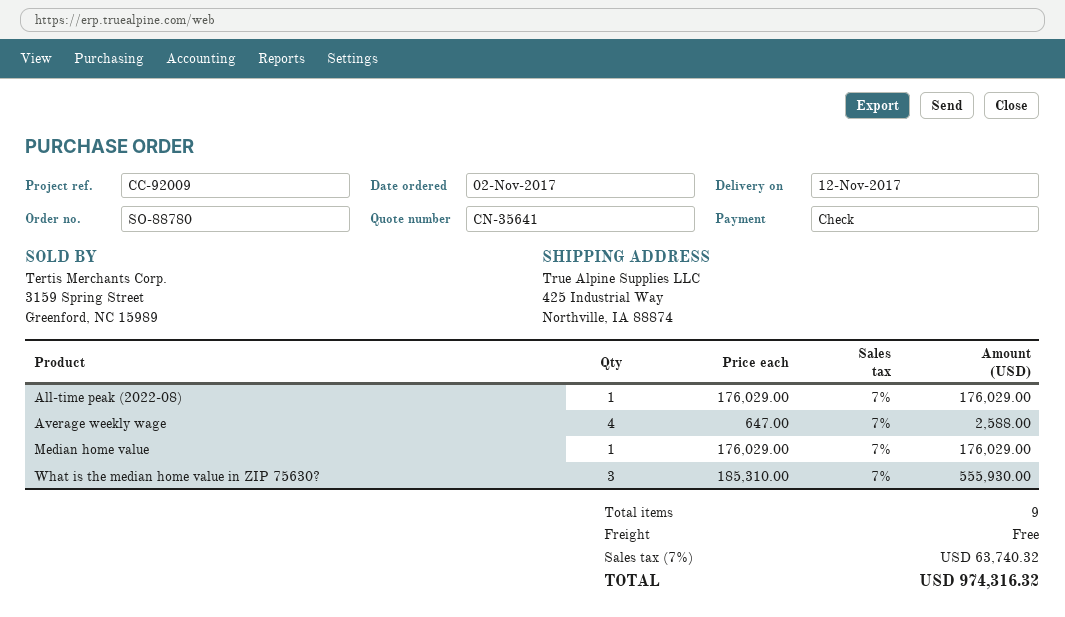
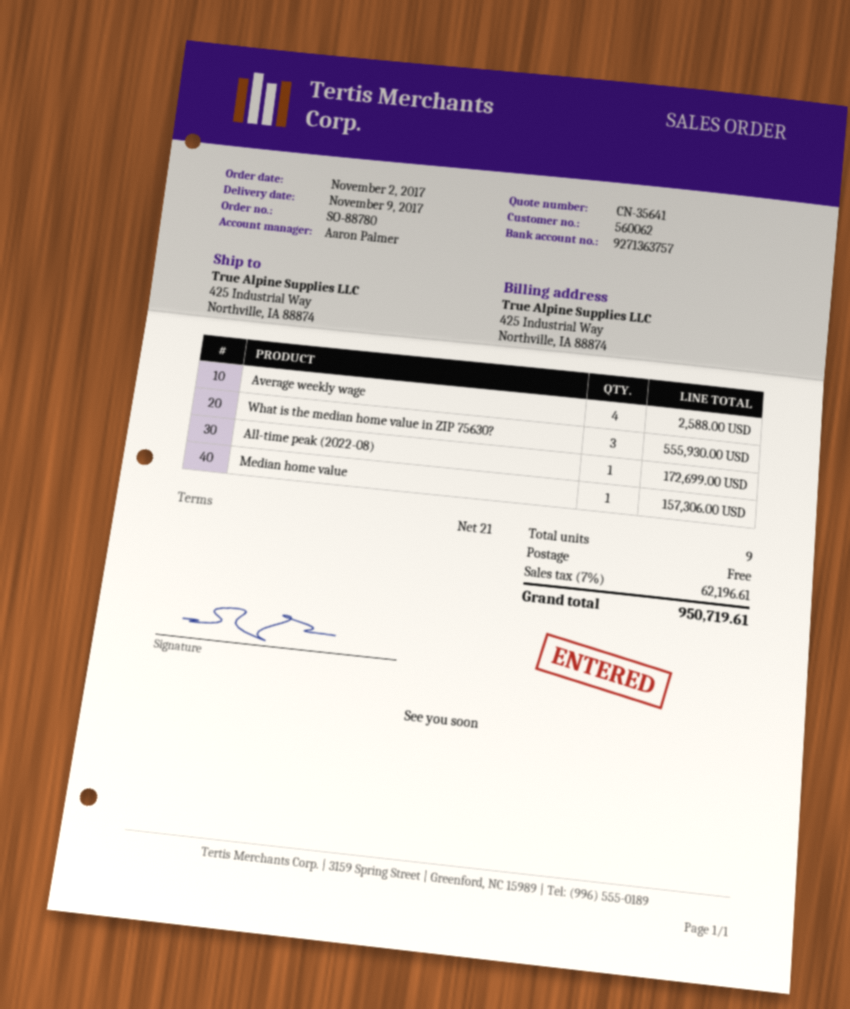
delivery date: 2017-11-12 -> 2017-11-09
All-time peak (2022-08): 1 for 176029.00 -> 1 for 172699.00
Median home value: 1 for 176029.00 -> 1 for 157306.00
tax: 7% = 63740.32 -> 7% = 62196.61
total: 974316.32 -> 950719.61

